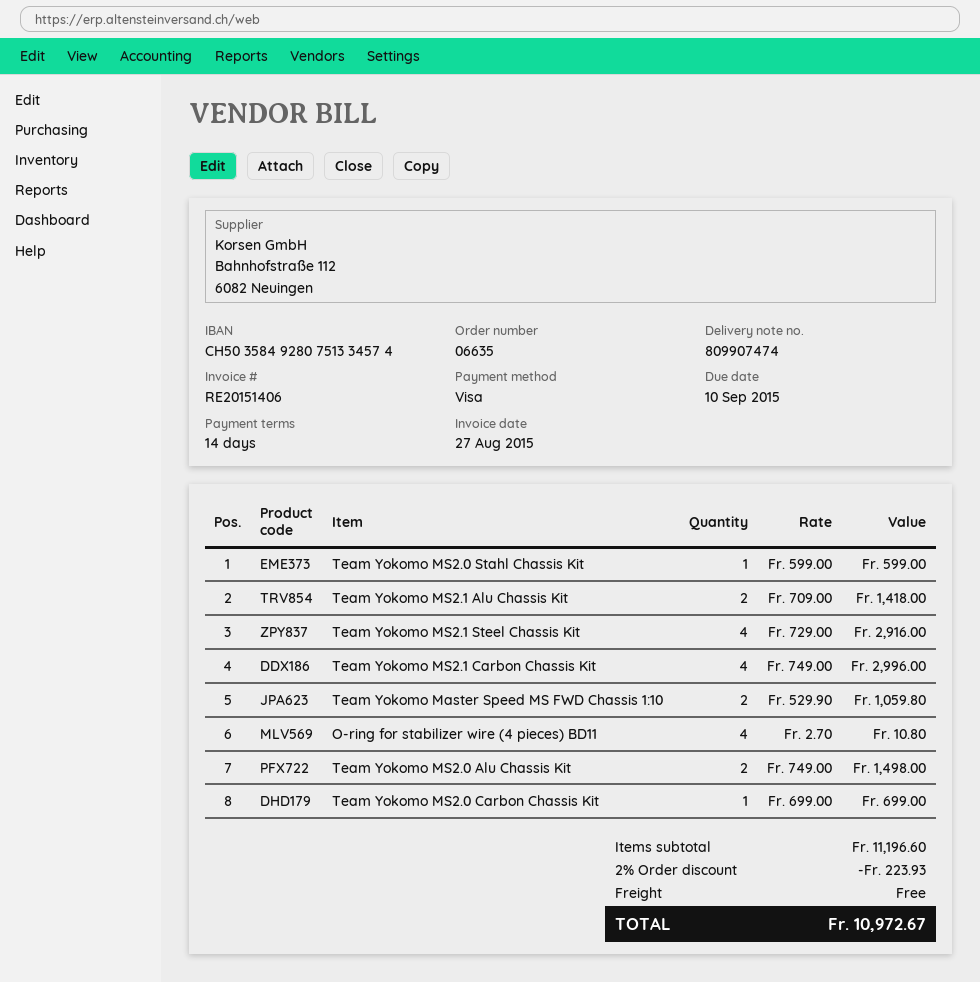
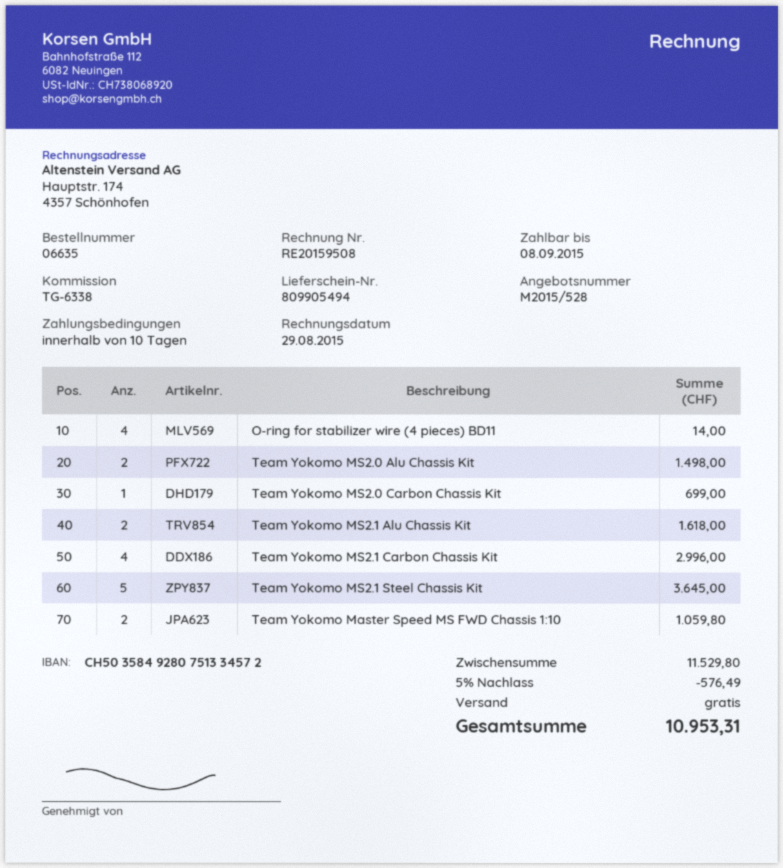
delivery note number: 809907474 -> 809905494
invoice number: RE20151406 -> RE20159508
invoice date: 2015-08-27 -> 2015-08-29
payment terms: 14 days -> 10 days
due date: 2015-09-10 -> 2015-09-08
bank account: CH5035849280751334574 -> CH5035849280751334572
Team Yokomo MS2.0 Stahl Chassis Kit: 1 for 599.00 -> none
Team Yokomo MS2.1 Alu Chassis Kit: 2 for 1418.00 -> 2 for 1618.00
Team Yokomo MS2.1 Steel Chassis Kit: 4 for 2916.00 -> 5 for 3645.00
O-ring for stabilizer wire (4 pieces) BD11: 4 for 10.80 -> 4 for 14.00
subtotal: 11196.60 -> 11529.80
discount: 2% = 223.93 -> 5% = 576.49
total: 10972.67 -> 10953.31

